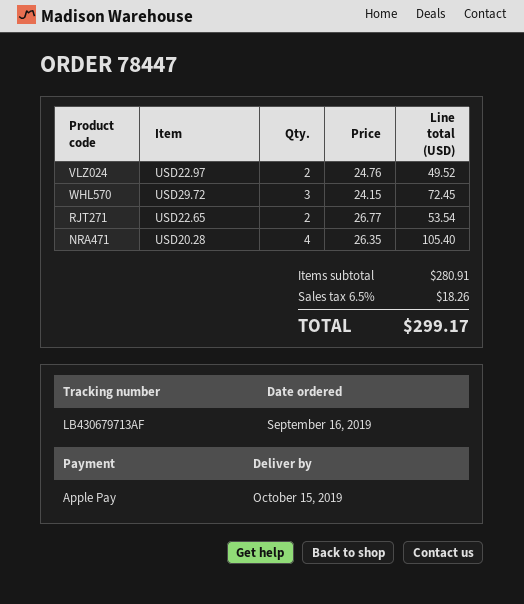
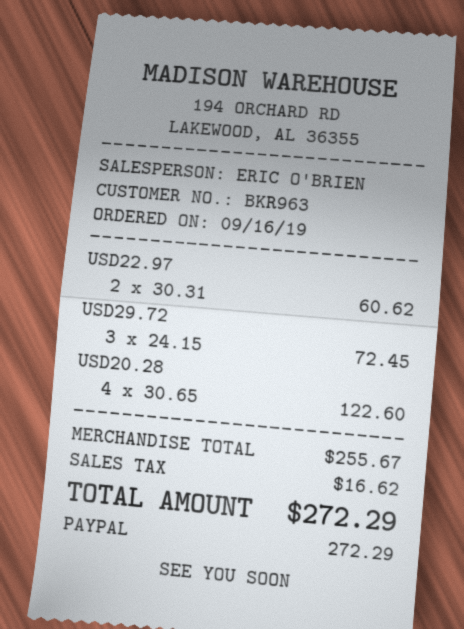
payment method: Apple Pay -> PayPal
USD22.97: 2 x 24.76 = 49.52 -> 2 x 30.31 = 60.62
USD22.65: 2 x 26.77 = 53.54 -> none
USD20.28: 4 x 26.35 = 105.40 -> 4 x 30.65 = 122.60
subtotal: 280.91 -> 255.67
tax: 18.26 -> 16.62
total: 299.17 -> 272.29

